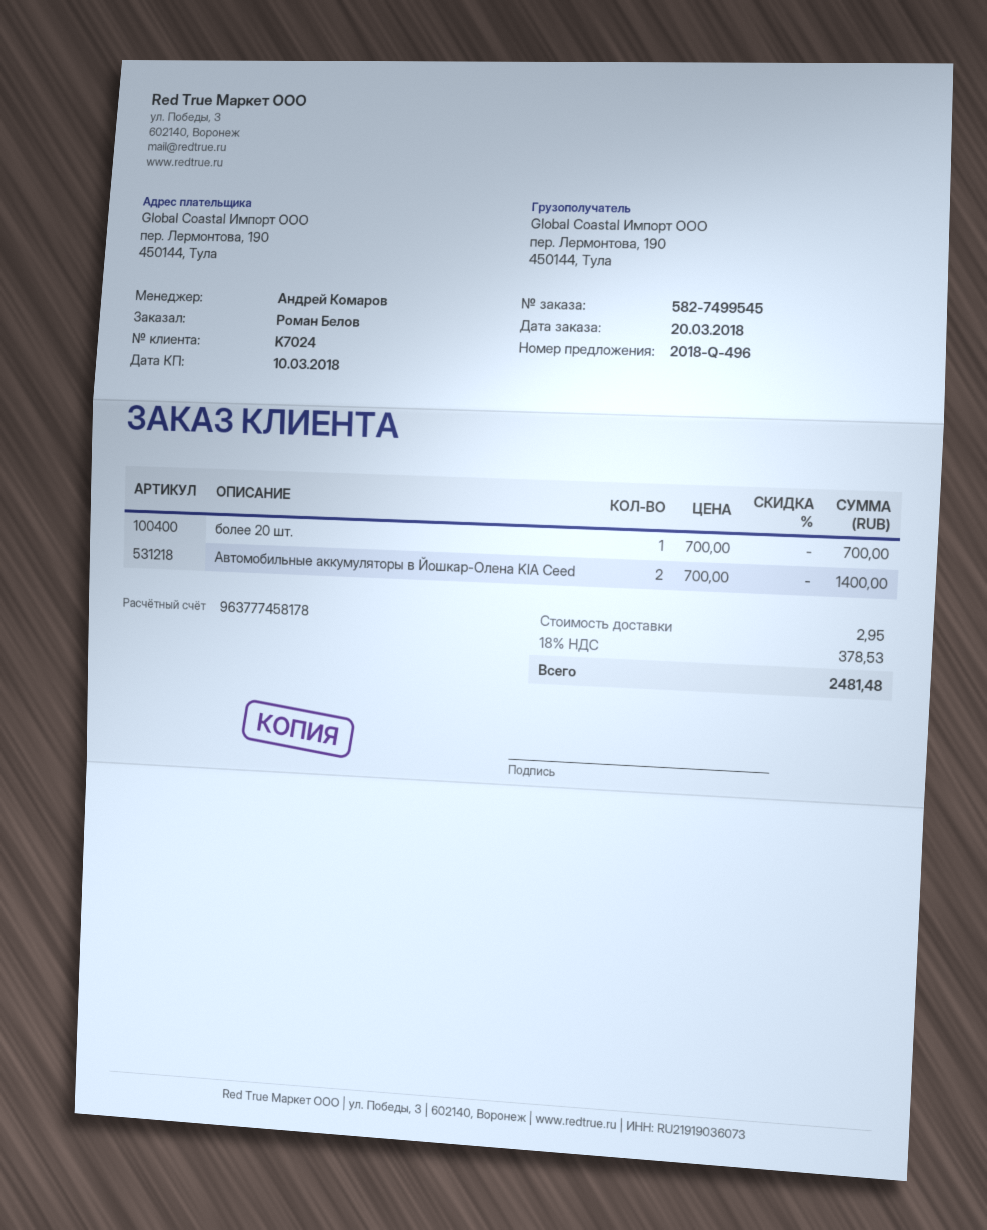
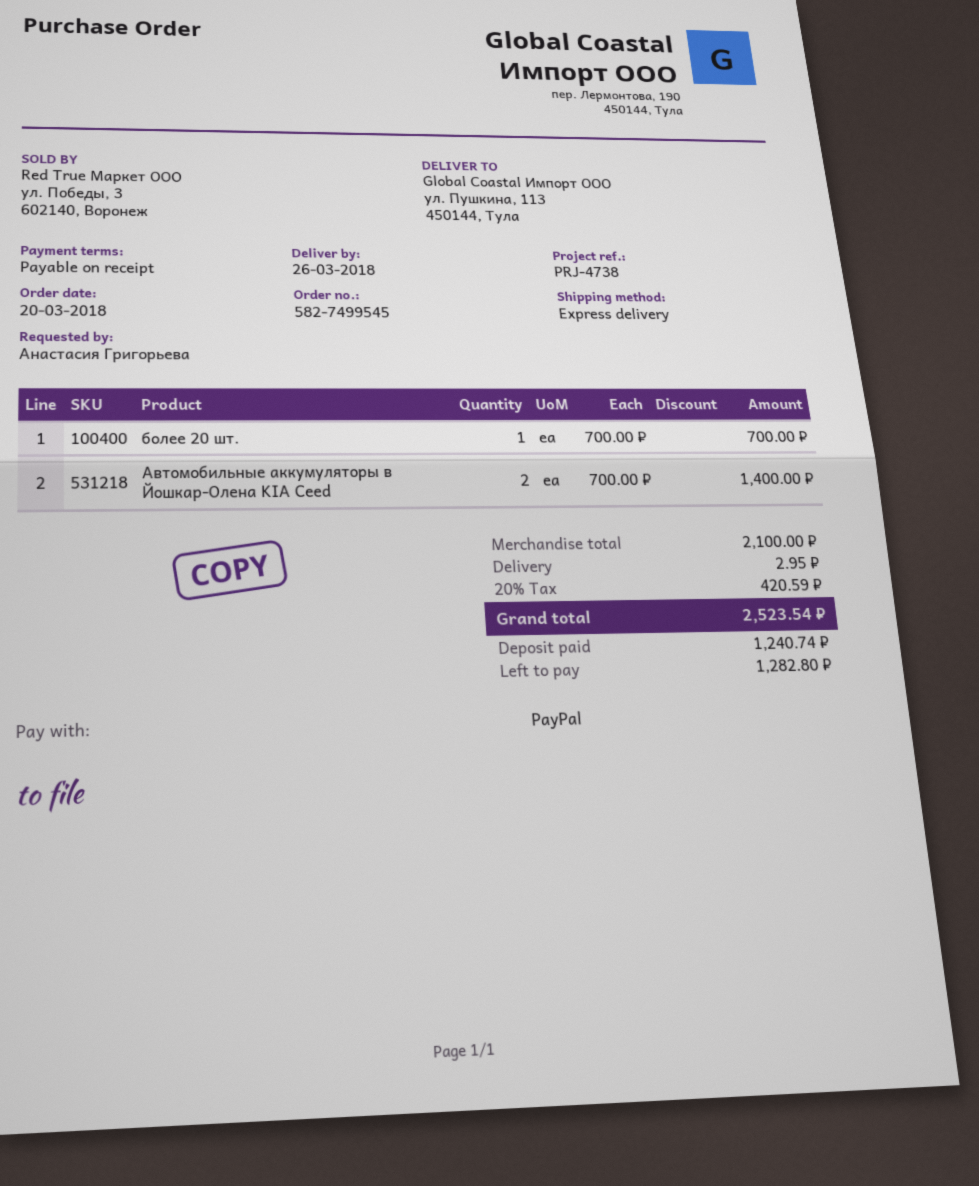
ordered by: Роман Белов -> Анастасия Григорьева
ship to: пер. Лермонтова, 190, 450144, Тула -> ул. Пушкина, 113, 450144, Тула
tax: 18% = 378.53 -> 20% = 420.59
total: 2481.48 -> 2523.54

